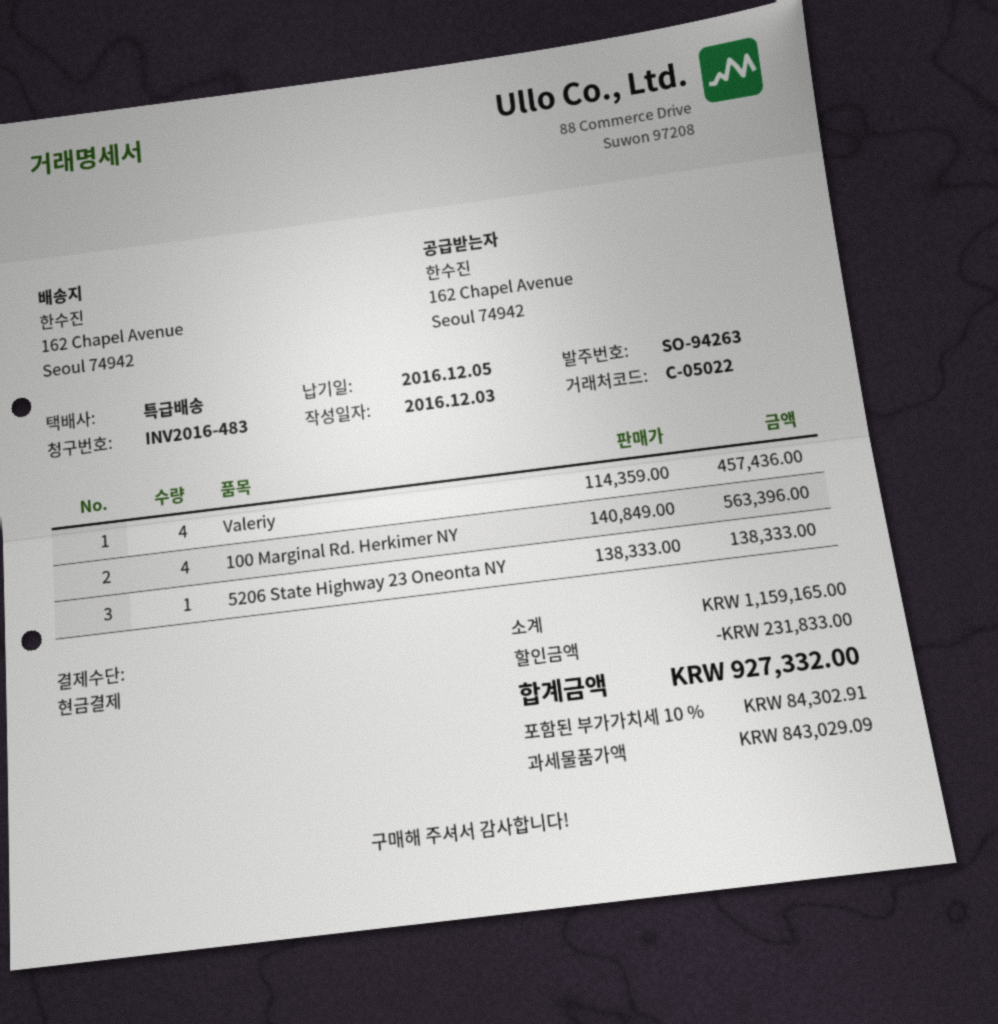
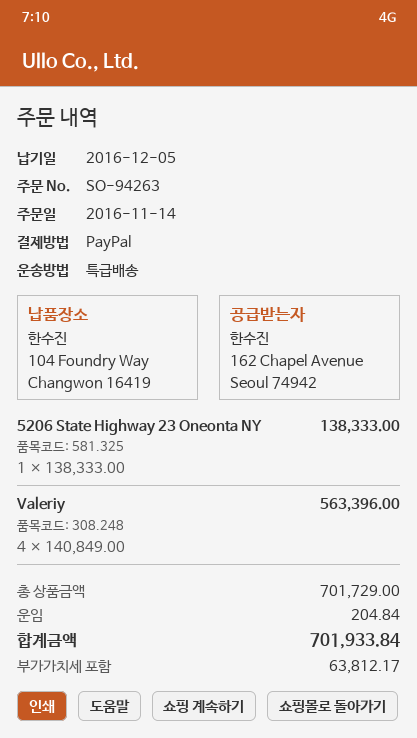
payment method: cash -> PayPal
ship to: 162 Chapel Avenue, Seoul 74942 -> 104 Foundry Way, Changwon 16419
Valeriy: 4 x 114359.00 = 457436.00 -> 4 x 140849.00 = 563396.00
100 Marginal Rd. Herkimer NY: 4 x 140849.00 = 563396.00 -> none
subtotal: 1159165.00 -> 701729.00
discount: 231833.00 -> none
shipping: none -> 204.84
tax: 84302.91 -> 63812.17
total: 927332.00 -> 701933.84

